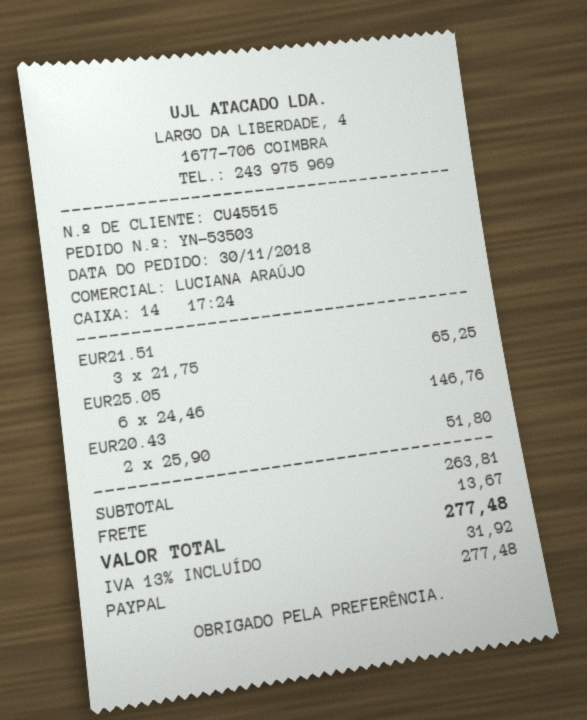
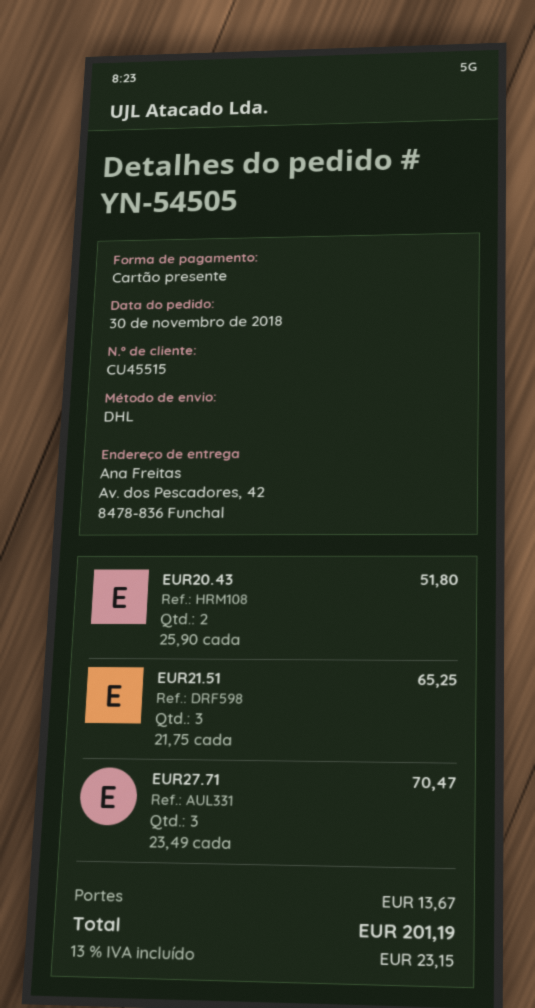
order number: YN-53503 -> YN-54505
payment method: PayPal -> gift card
EUR25.05: 6 x 24.46 = 146.76 -> none
EUR27.71: none -> 3 x 23.49 = 70.47
tax: 13% = 31.92 -> 13% = 23.15
total: 277.48 -> 201.19

